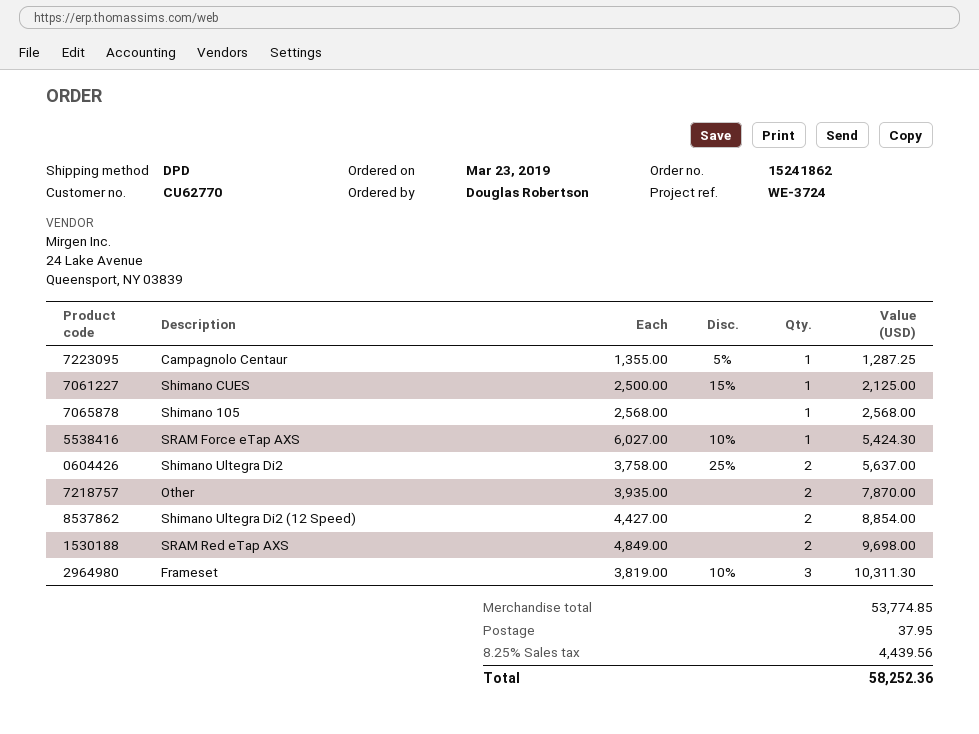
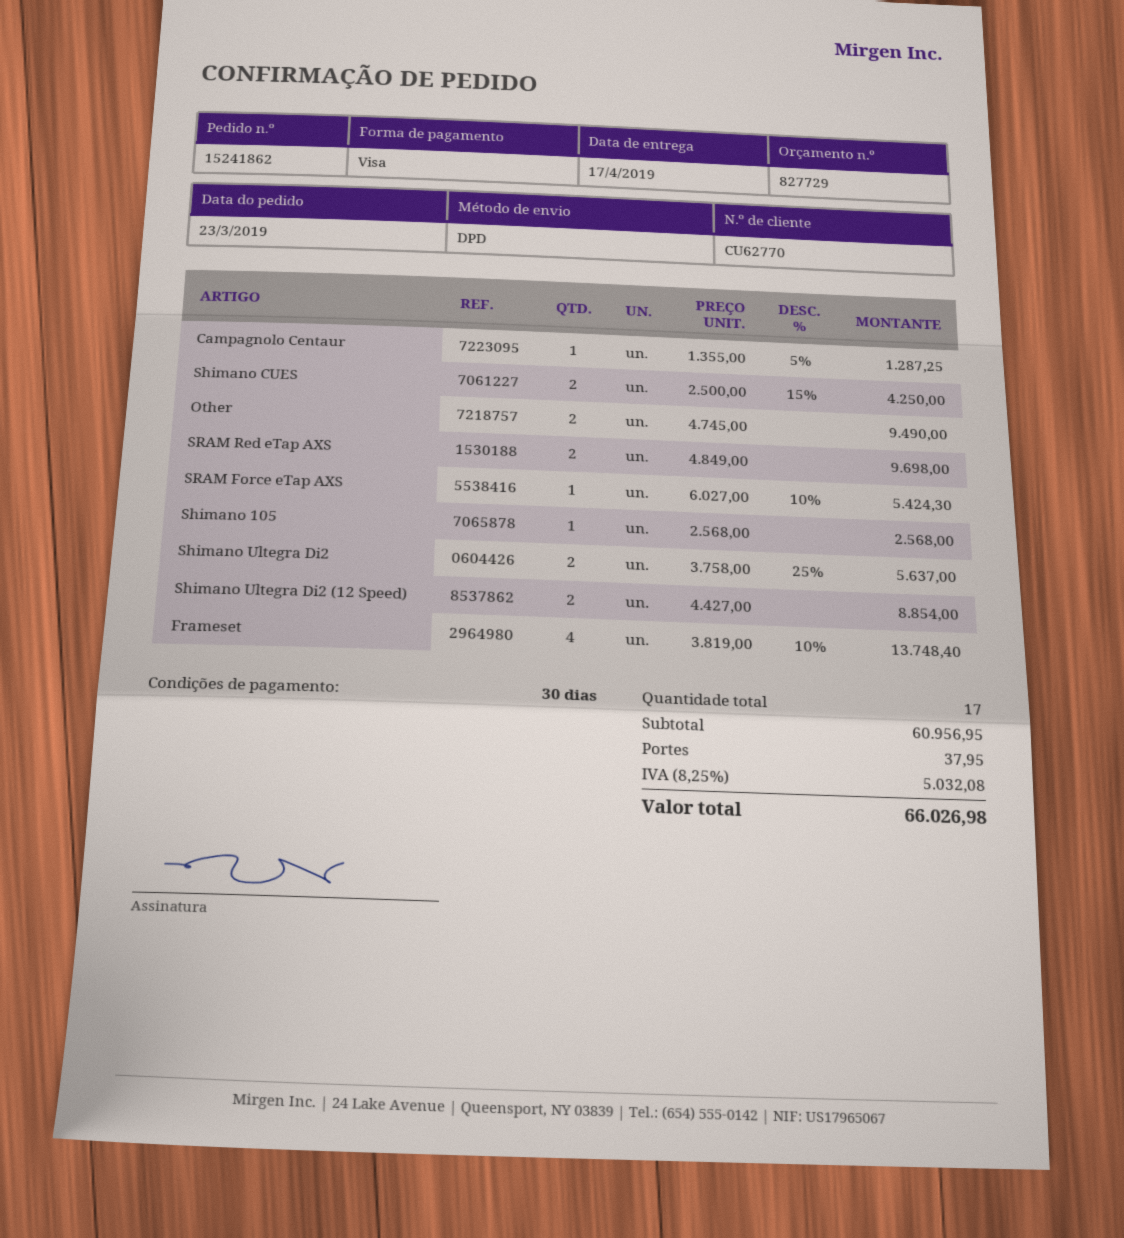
Shimano CUES: 1 x 2500.00 - 15% = 2125.00 -> 2 x 2500.00 - 15% = 4250.00
Other: 2 x 3935.00 = 7870.00 -> 2 x 4745.00 = 9490.00
Frameset: 3 x 3819.00 - 10% = 10311.30 -> 4 x 3819.00 - 10% = 13748.40
subtotal: 53774.85 -> 60956.95
tax: 8.25% = 4439.56 -> 8.25% = 5032.08
total: 58252.36 -> 66026.98

